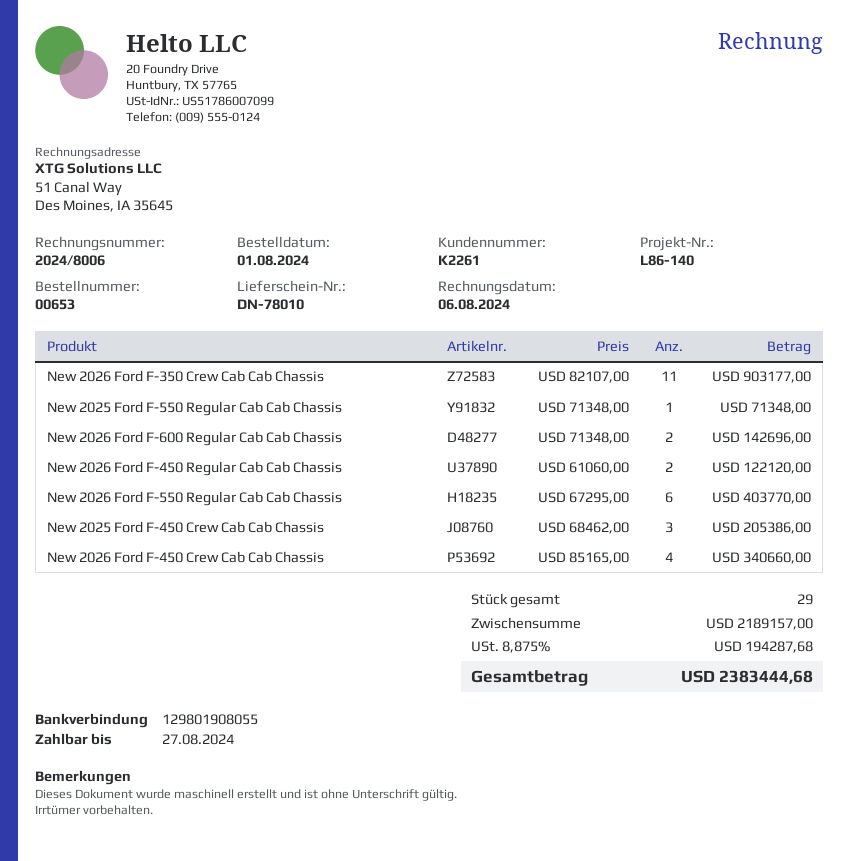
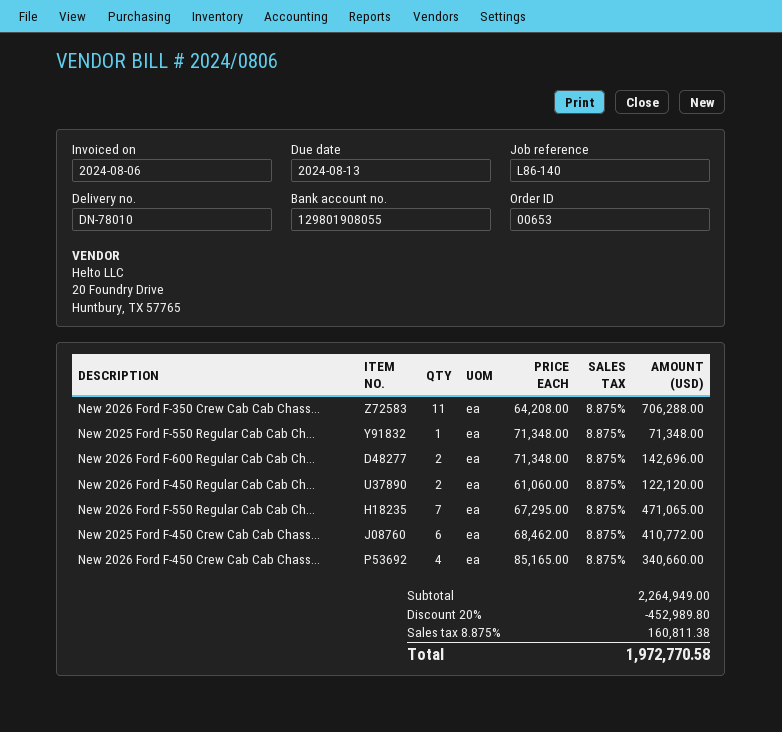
invoice number: 2024/8006 -> 2024/0806
due date: 2024-08-27 -> 2024-08-13
New 2026 Ford F-350 Crew Cab Cab Chassis: 11 x 82107.00 = 903177.00 -> 11 x 64208.00 = 706288.00
New 2026 Ford F-550 Regular Cab Cab Chassis: 6 x 67295.00 = 403770.00 -> 7 x 67295.00 = 471065.00
New 2025 Ford F-450 Crew Cab Cab Chassis: 3 x 68462.00 = 205386.00 -> 6 x 68462.00 = 410772.00
subtotal: 2189157.00 -> 2264949.00
discount: none -> 20% = 452989.80
tax: 8.875% = 194287.68 -> 8.875% = 160811.38
total: 2383444.68 -> 1972770.58

